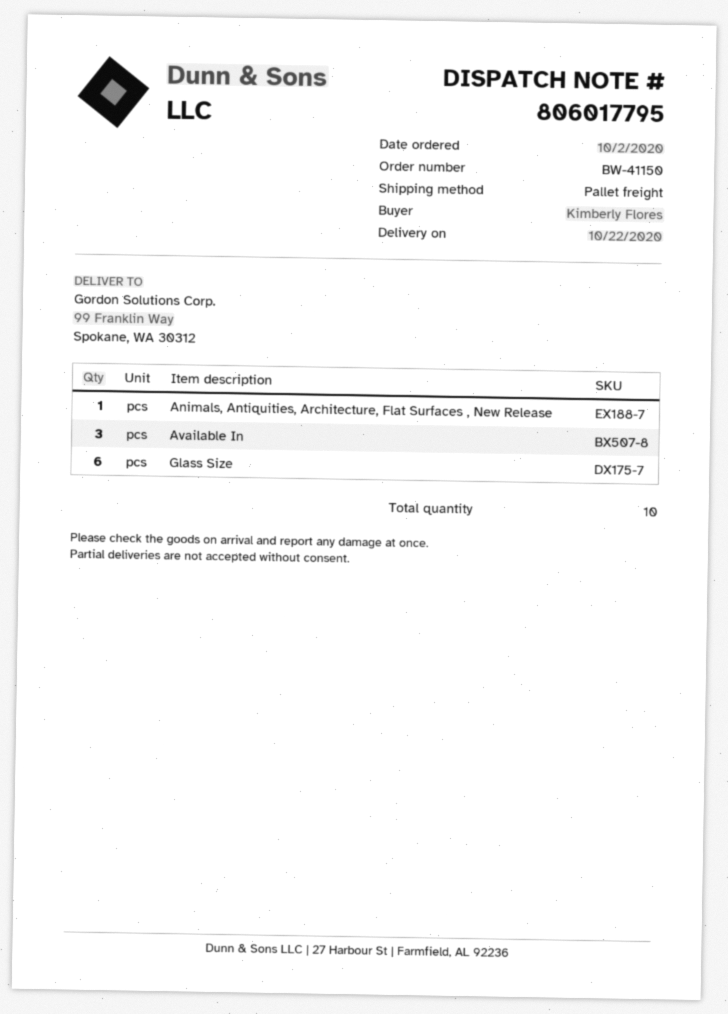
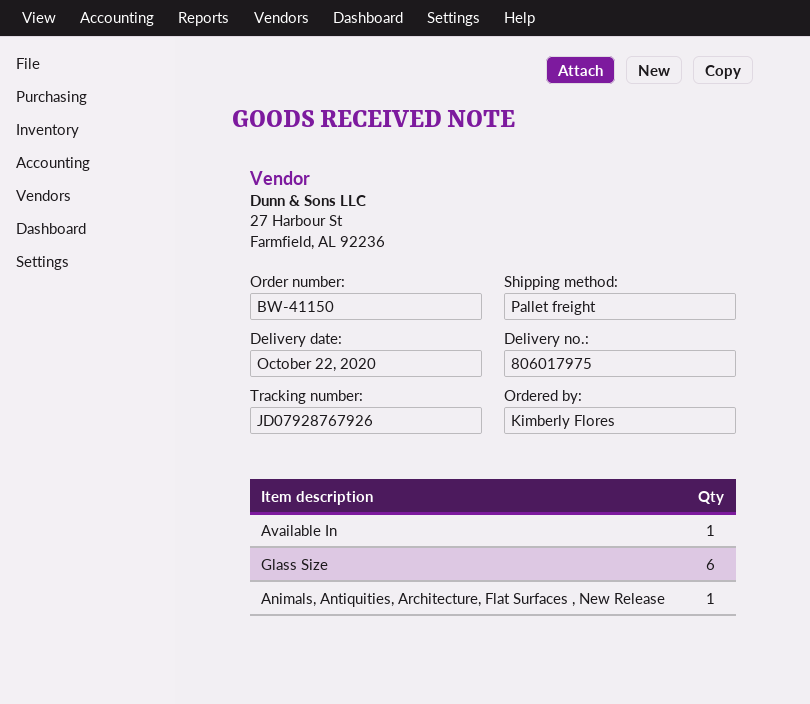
delivery note number: 806017795 -> 806017975
Available In: 3 -> 1

